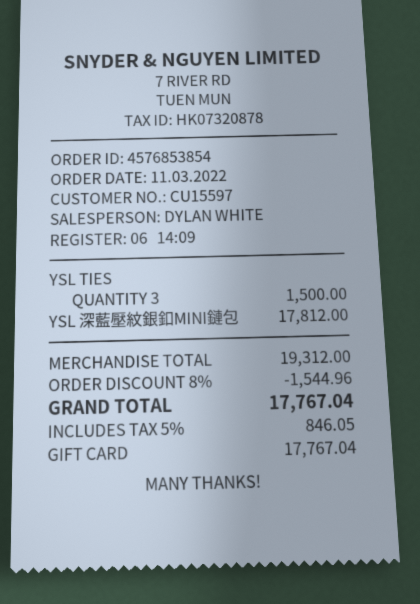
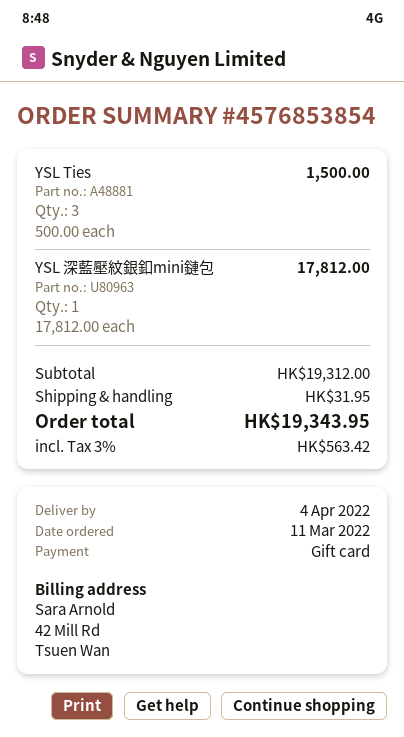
discount: 8% = 1544.96 -> none
shipping: none -> 31.95
tax: 5% = 846.05 -> 3% = 563.42
total: 17767.04 -> 19343.95

